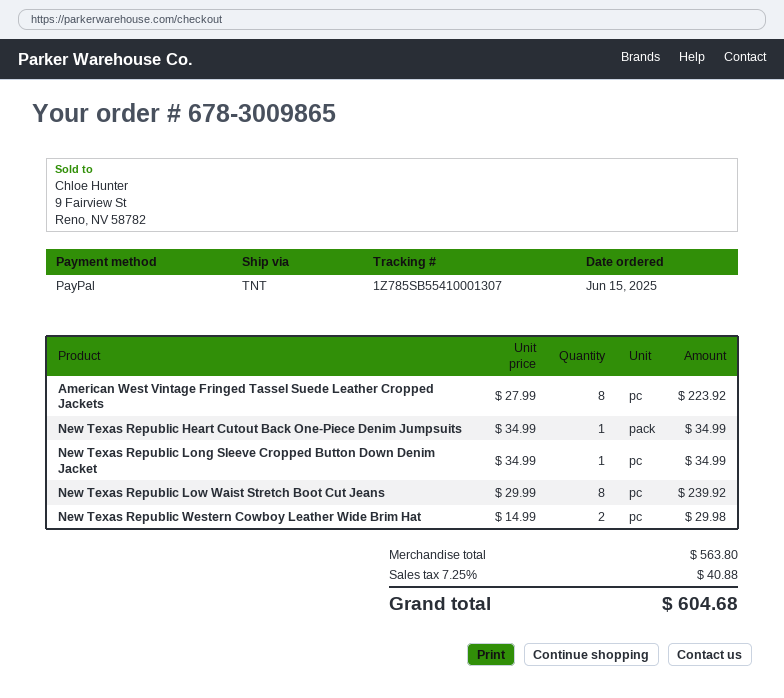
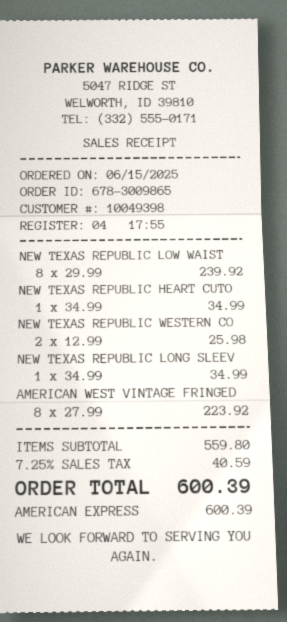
payment method: PayPal -> American Express
New Texas Republic Western Cowboy Leather Wide Brim Hat: 2 x 14.99 = 29.98 -> 2 x 12.99 = 25.98
subtotal: 563.80 -> 559.80
tax: 7.25% = 40.88 -> 7.25% = 40.59
total: 604.68 -> 600.39

